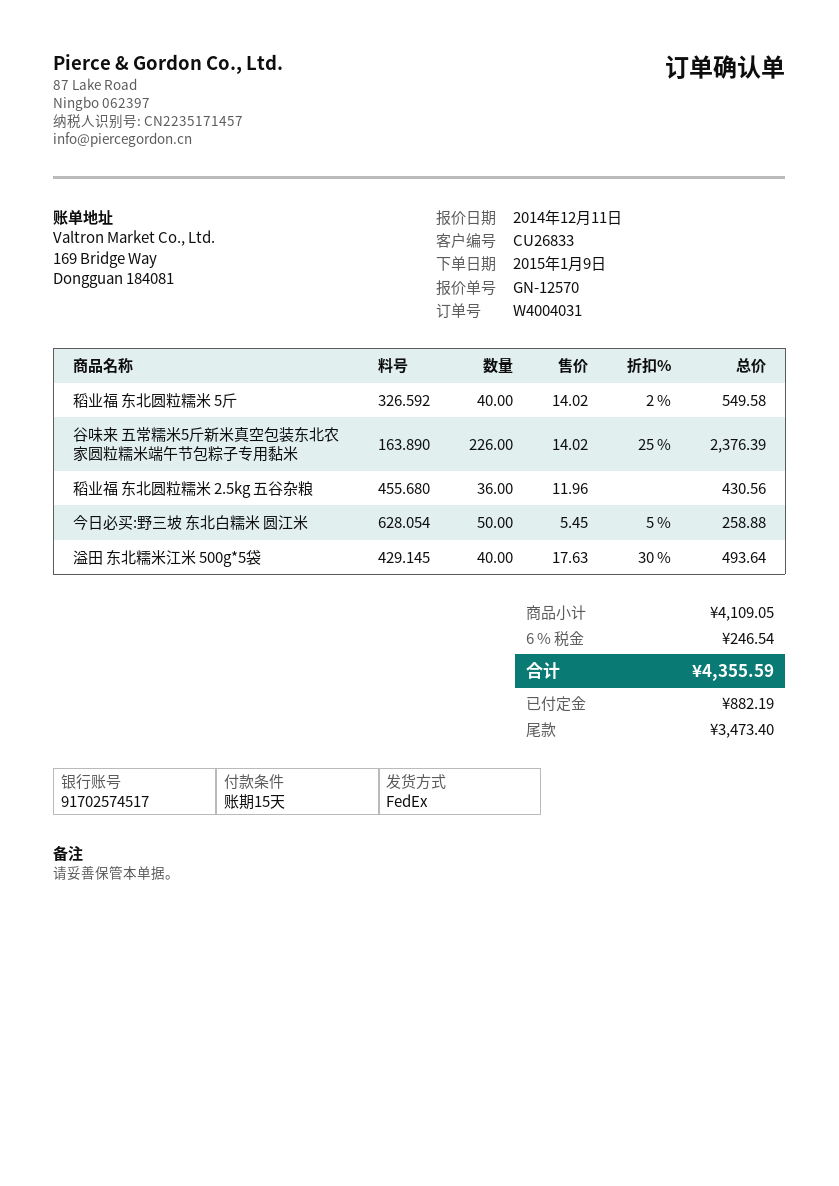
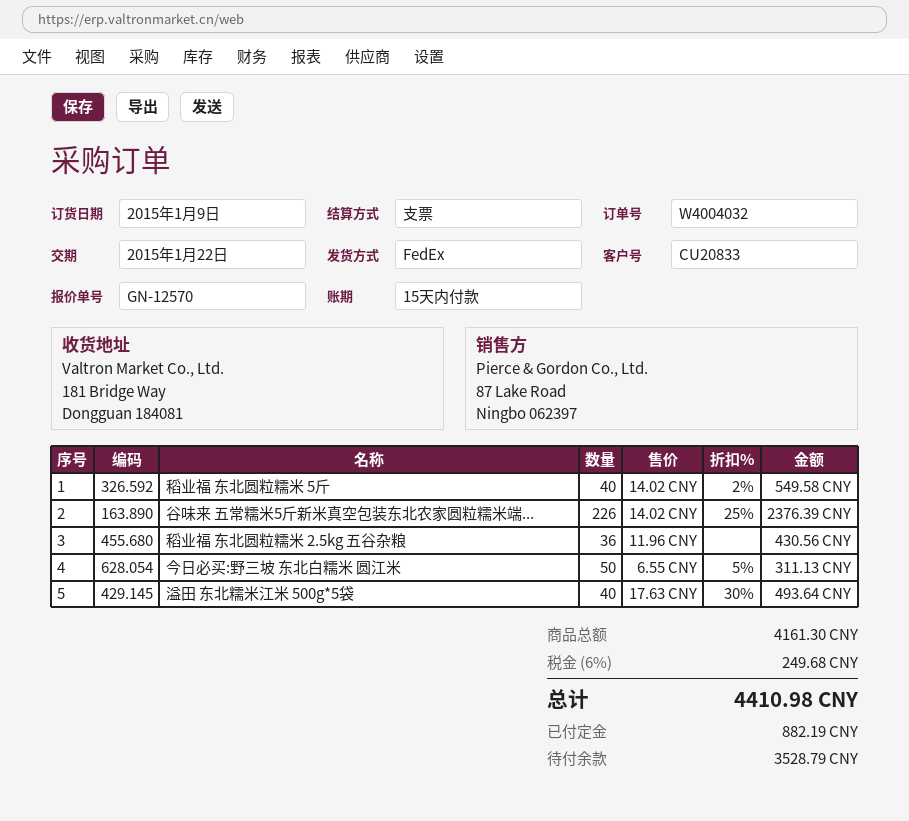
order number: W4004031 -> W4004032
customer number: CU26833 -> CU20833
今日必买:野三坡 东北白糯米 圆江米: 50 x 5.45 - 5% = 258.88 -> 50 x 6.55 - 5% = 311.13
subtotal: 4109.05 -> 4161.30
tax: 6% = 246.54 -> 6% = 249.68
total: 4355.59 -> 4410.98
balance: 3473.40 -> 3528.79

